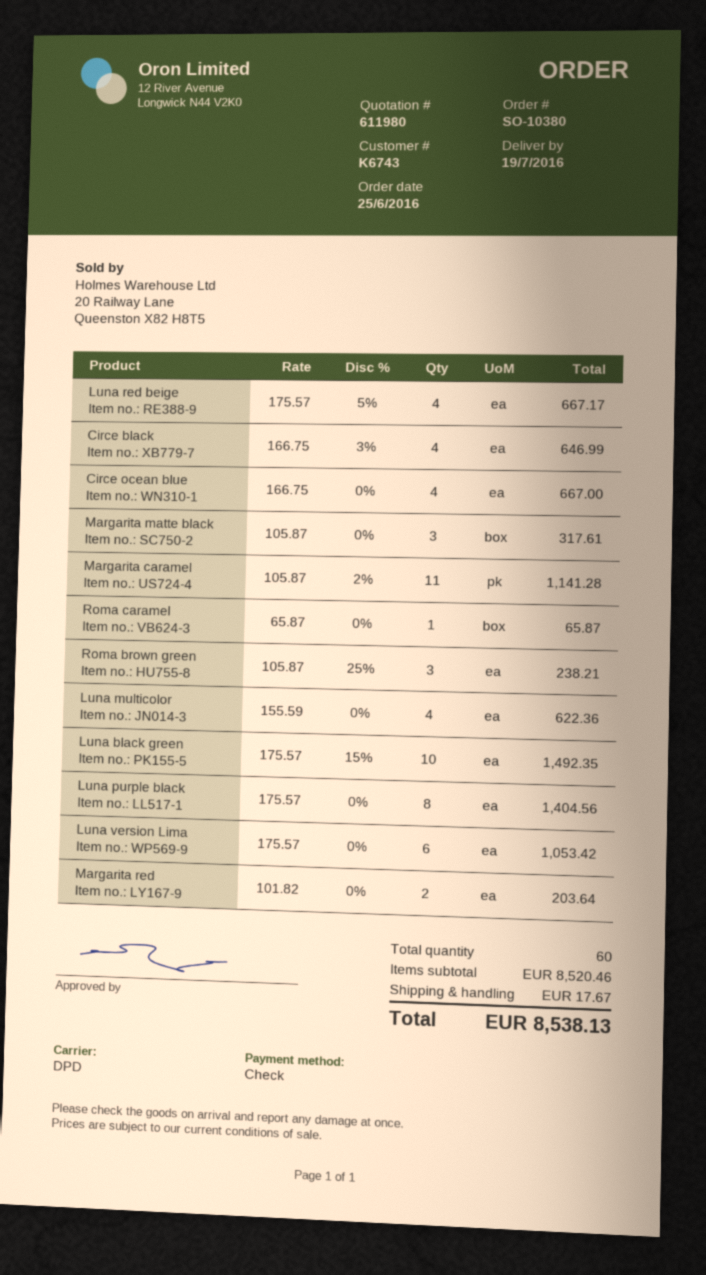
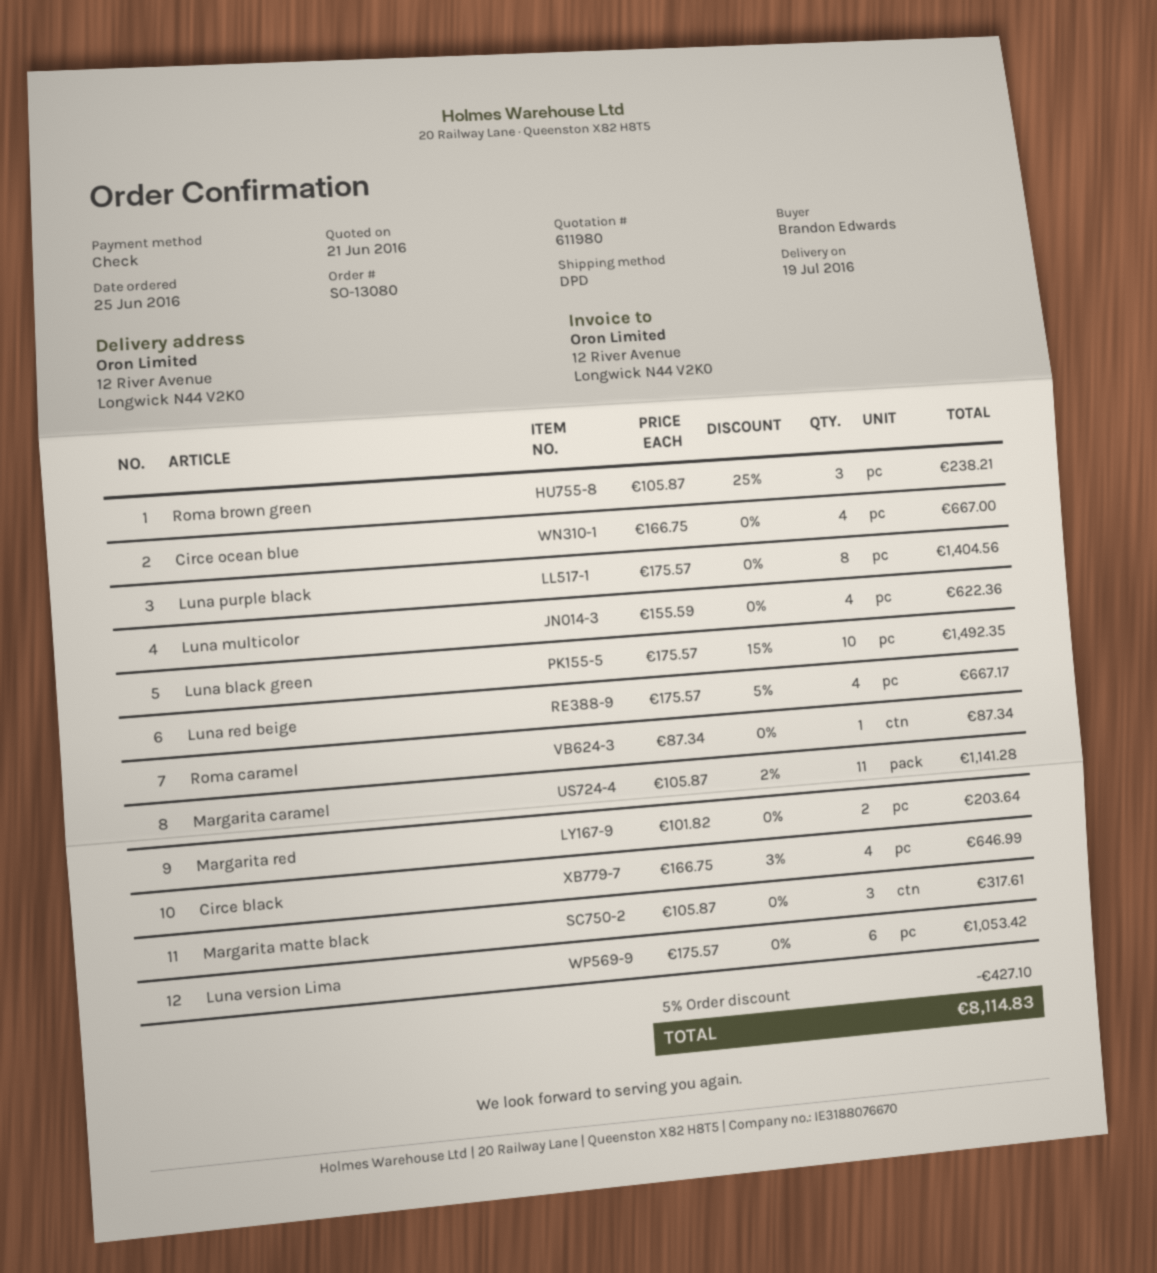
order number: SO-10380 -> SO-13080
Roma caramel: 1 x 65.87 = 65.87 -> 1 x 87.34 = 87.34
discount: none -> 5% = 427.10
shipping: 17.67 -> none
total: 8538.13 -> 8114.83

